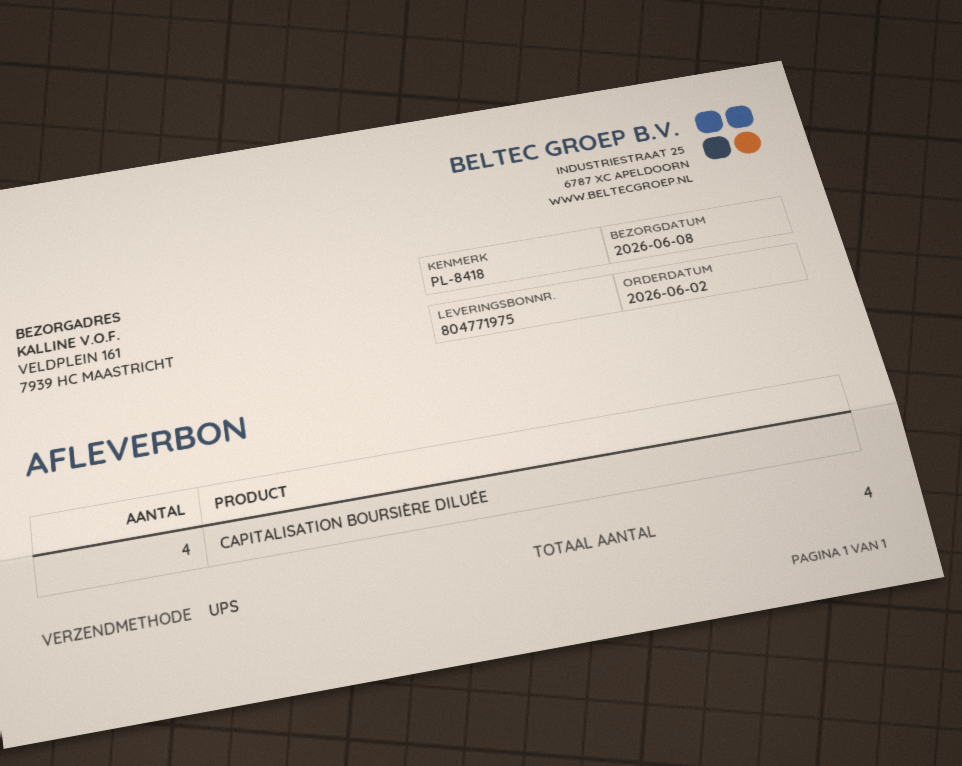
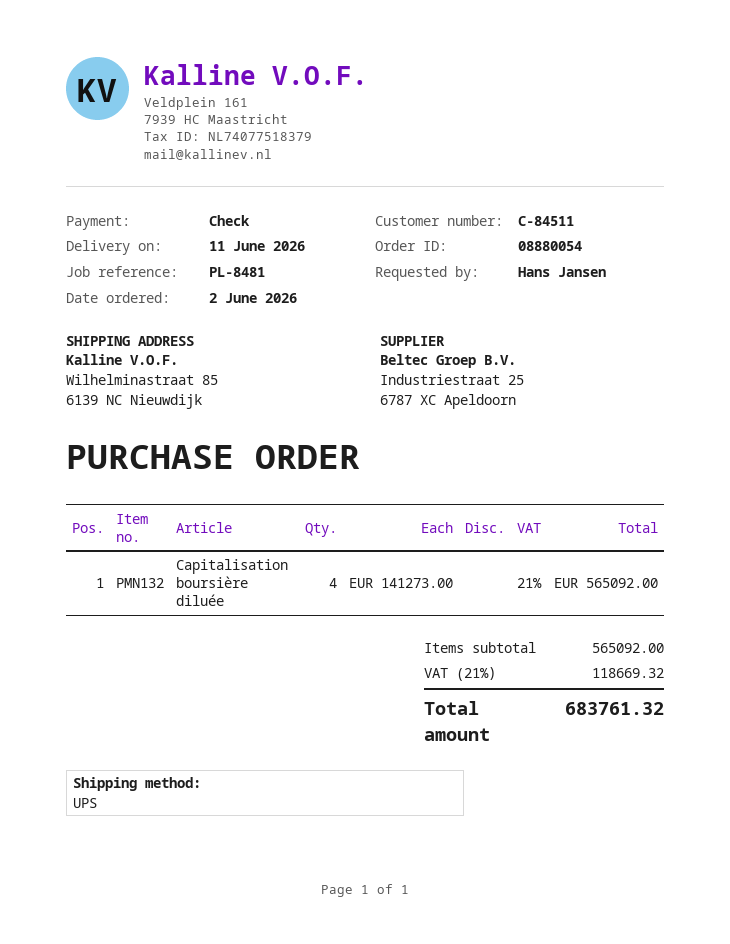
delivery date: 2026-06-08 -> 2026-06-11
reference: PL-8418 -> PL-8481
ship to: VELDPLEIN 161, 7939 HC MAASTRICHT -> Wilhelminastraat 85, 6139 NC Nieuwdijk

